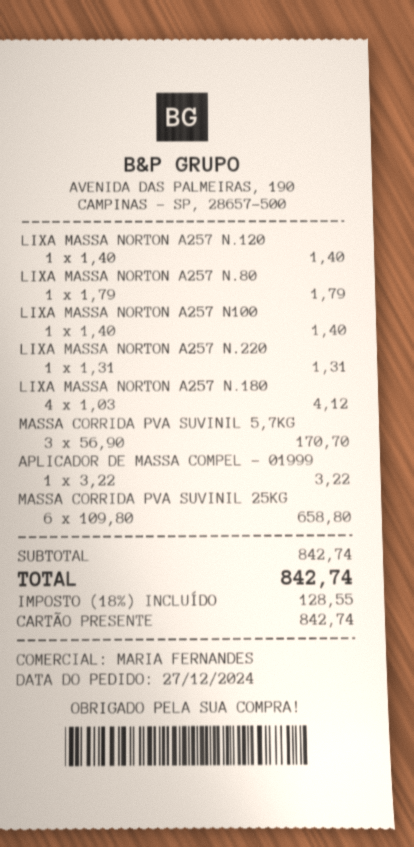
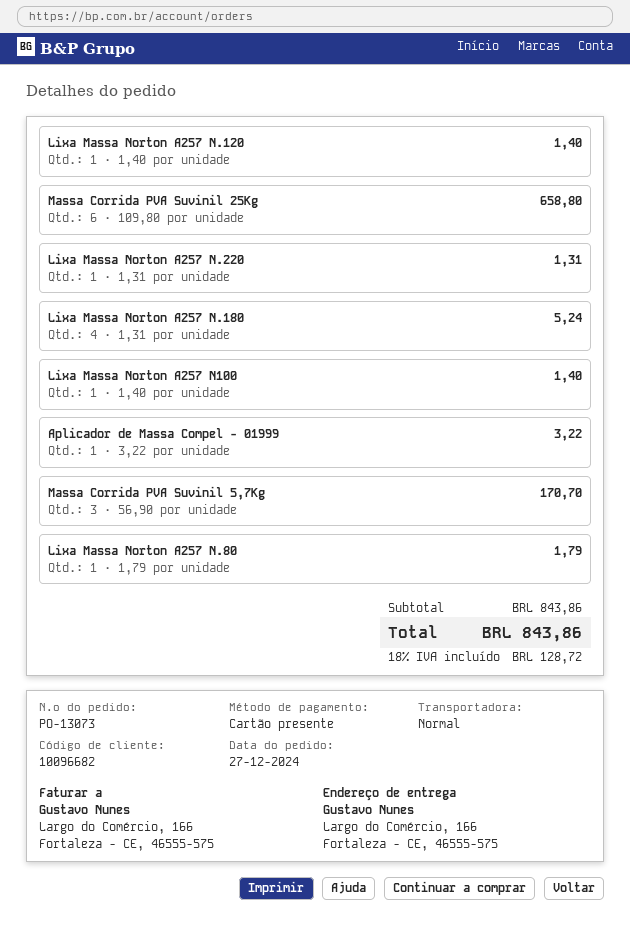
LIXA MASSA NORTON A257 N.180: 4 x 1.03 = 4.12 -> 4 x 1.31 = 5.24
subtotal: 842.74 -> 843.86
tax: 18% = 128.55 -> 18% = 128.72
total: 842.74 -> 843.86

